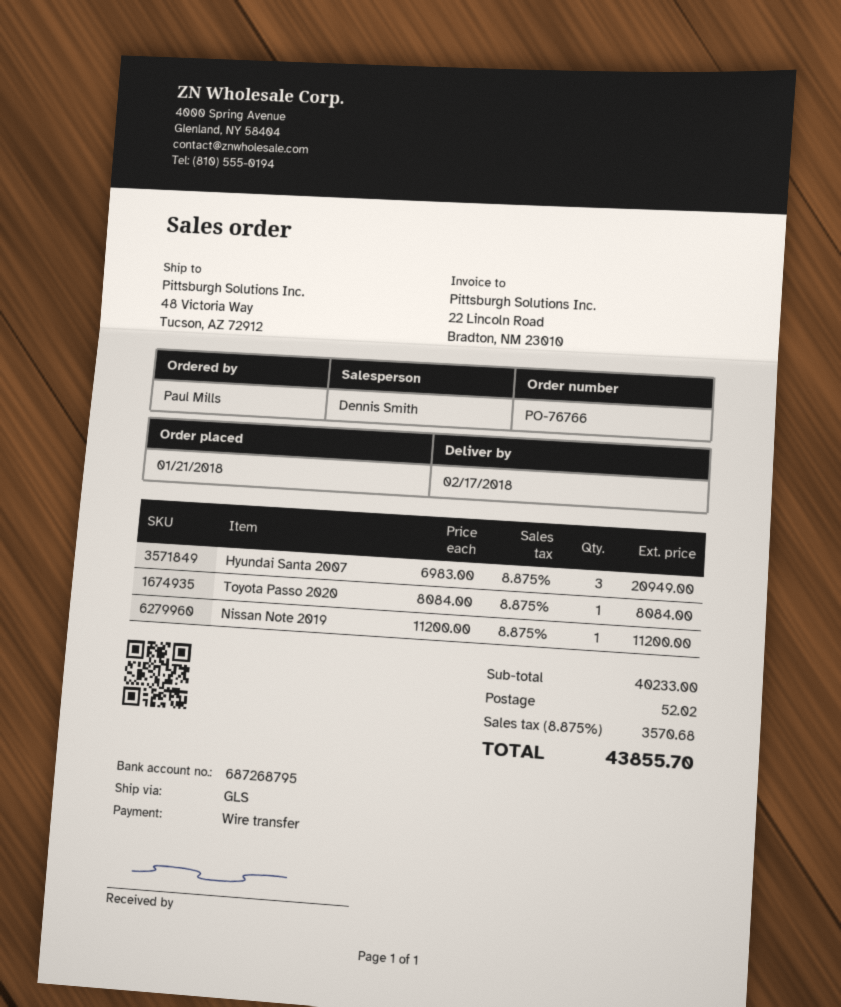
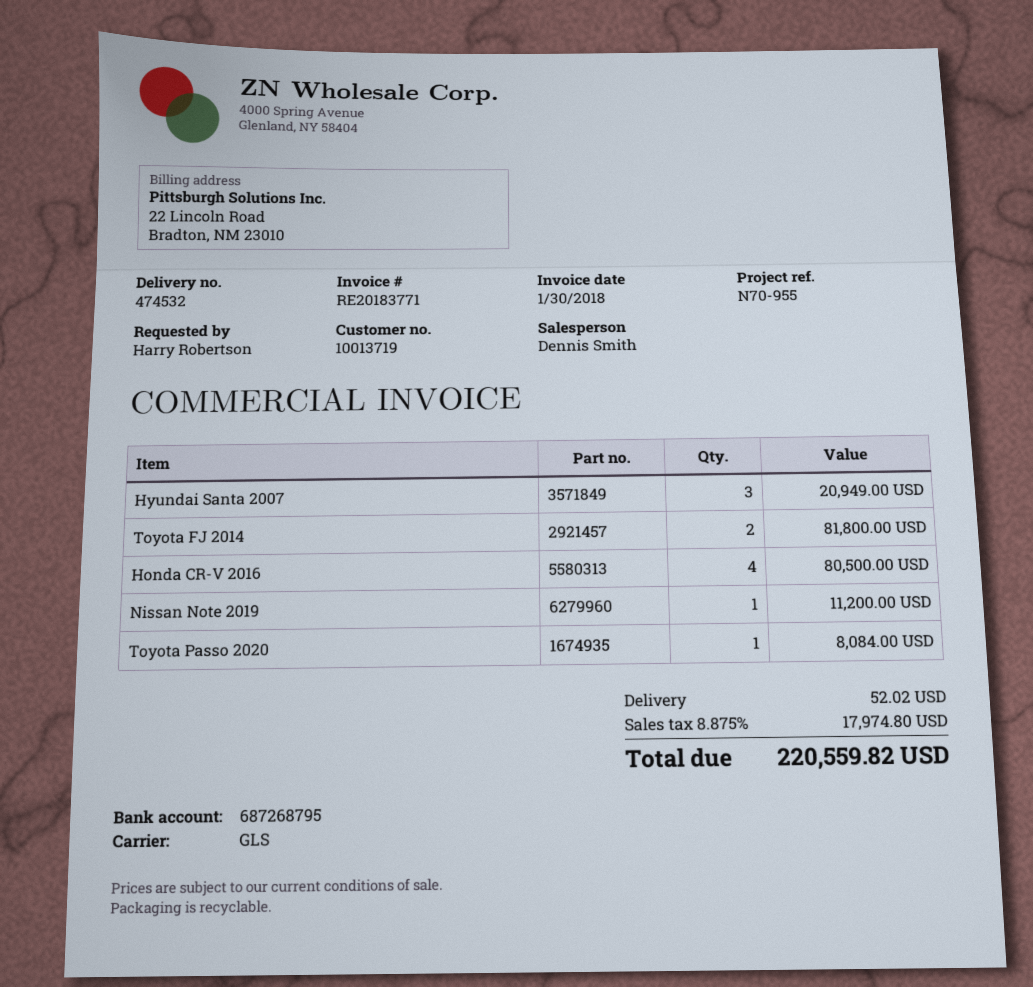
ordered by: Paul Mills -> Harry Robertson
Toyota FJ 2014: none -> 2 for 81800.00
Honda CR-V 2016: none -> 4 for 80500.00
tax: 8.875% = 3570.68 -> 8.875% = 17974.80
total: 43855.70 -> 220559.82

